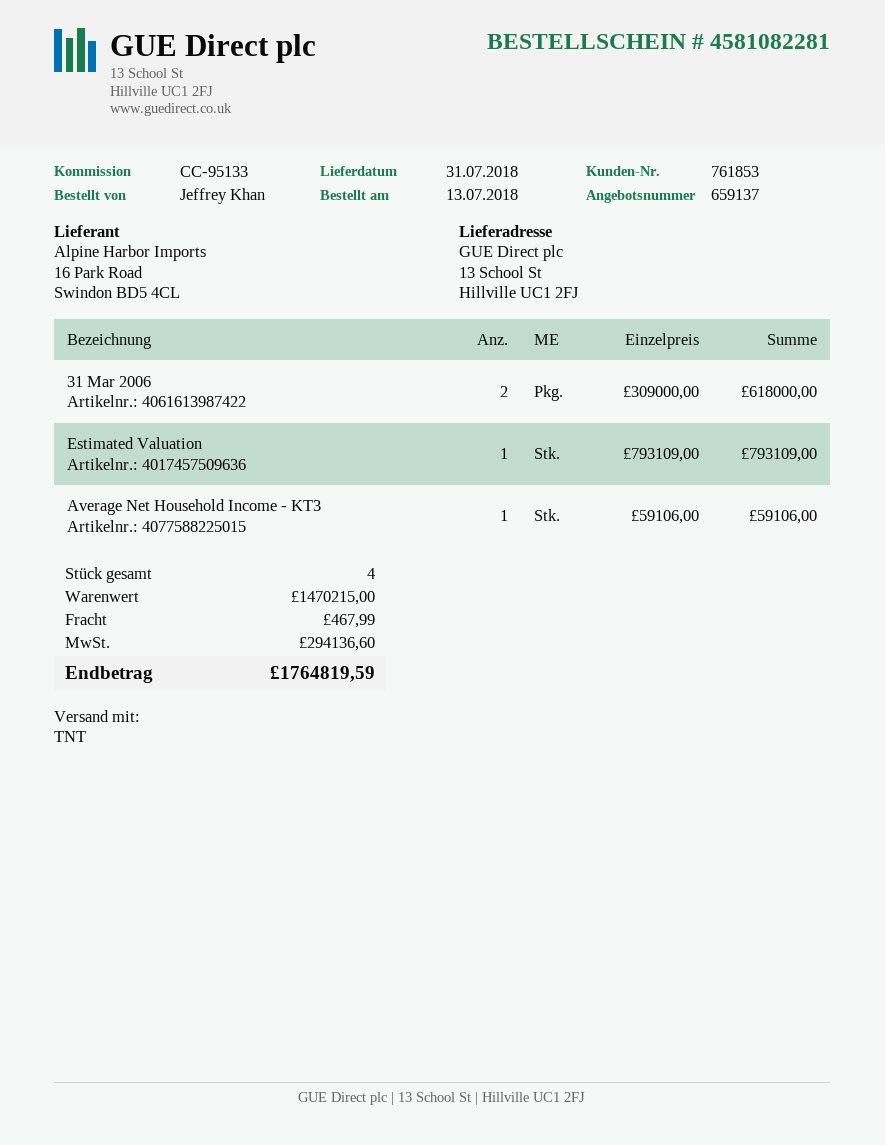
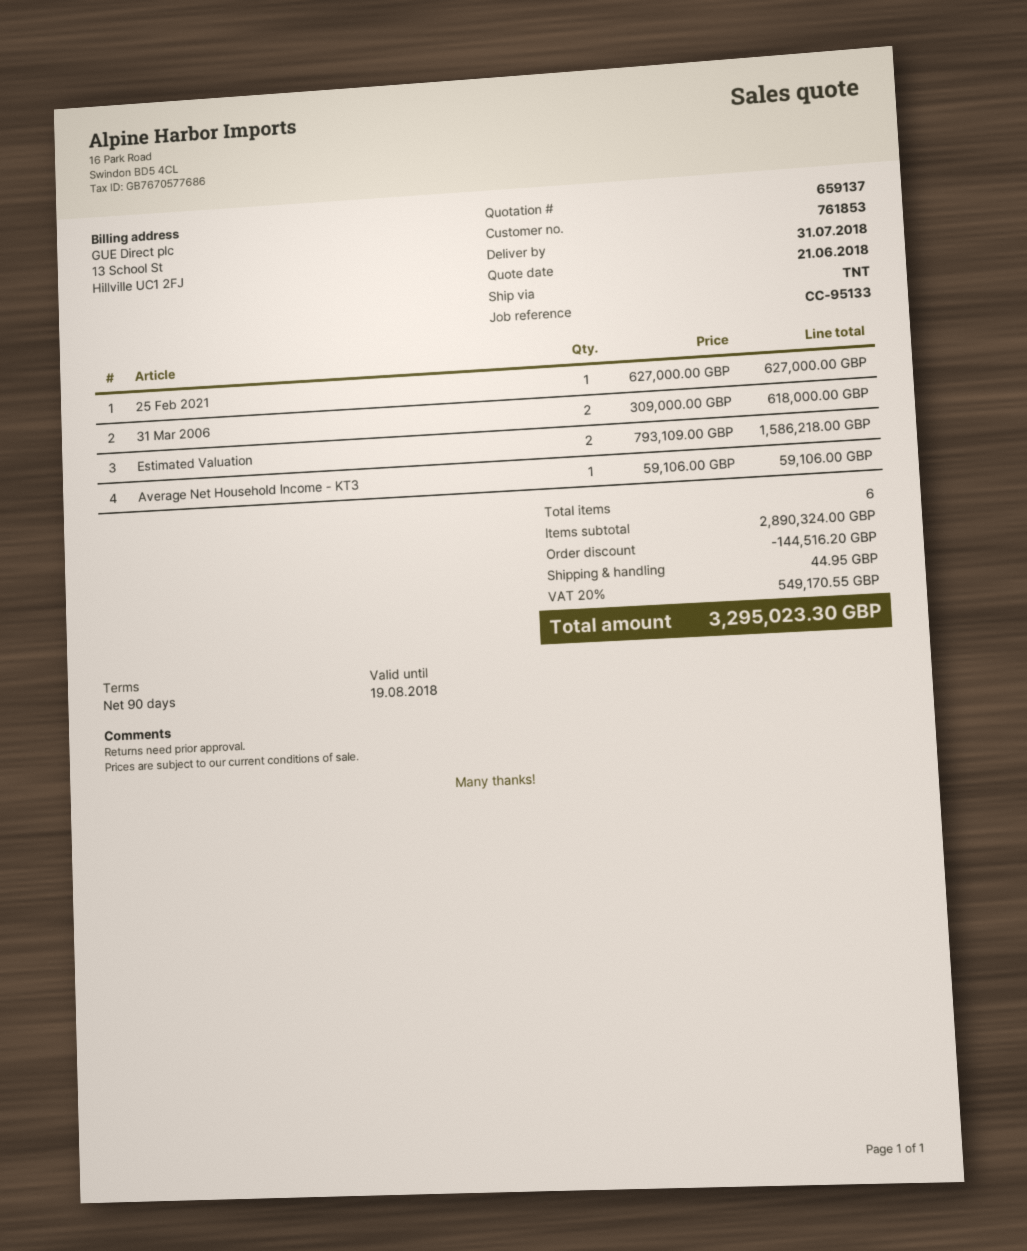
Estimated Valuation: 1 x 793109.00 = 793109.00 -> 2 x 793109.00 = 1586218.00
25 Feb 2021: none -> 1 x 627000.00 = 627000.00
total quantity: 4 -> 6
subtotal: 1470215.00 -> 2890324.00
discount: none -> 144516.20
shipping: 467.99 -> 44.95
tax: 294136.60 -> 549170.55
total: 1764819.59 -> 3295023.30

